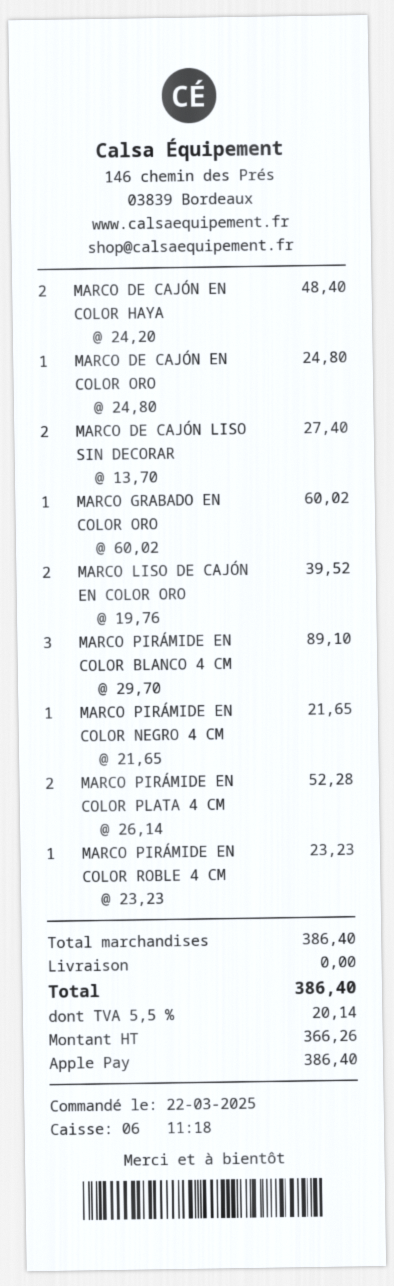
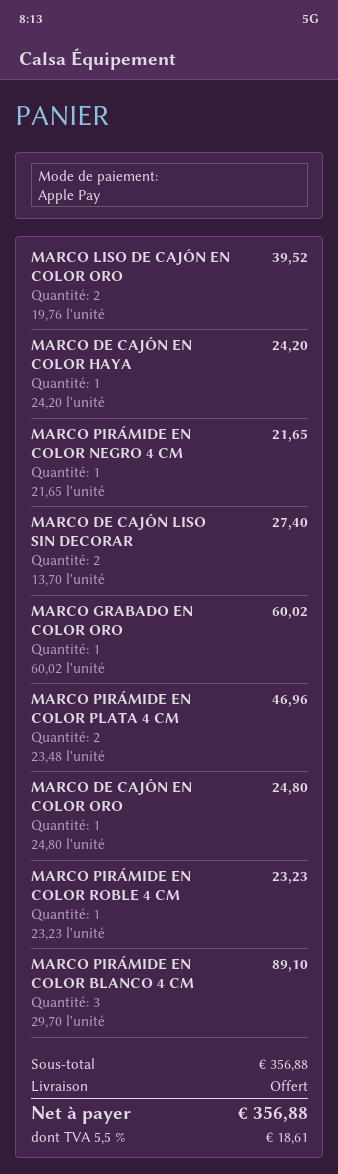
MARCO DE CAJÓN EN COLOR HAYA: 2 x 24.20 = 48.40 -> 1 x 24.20 = 24.20
MARCO PIRÁMIDE EN COLOR PLATA 4 CM: 2 x 26.14 = 52.28 -> 2 x 23.48 = 46.96
subtotal: 386.40 -> 356.88
tax: 5.5% = 20.14 -> 5.5% = 18.61
total: 386.40 -> 356.88

